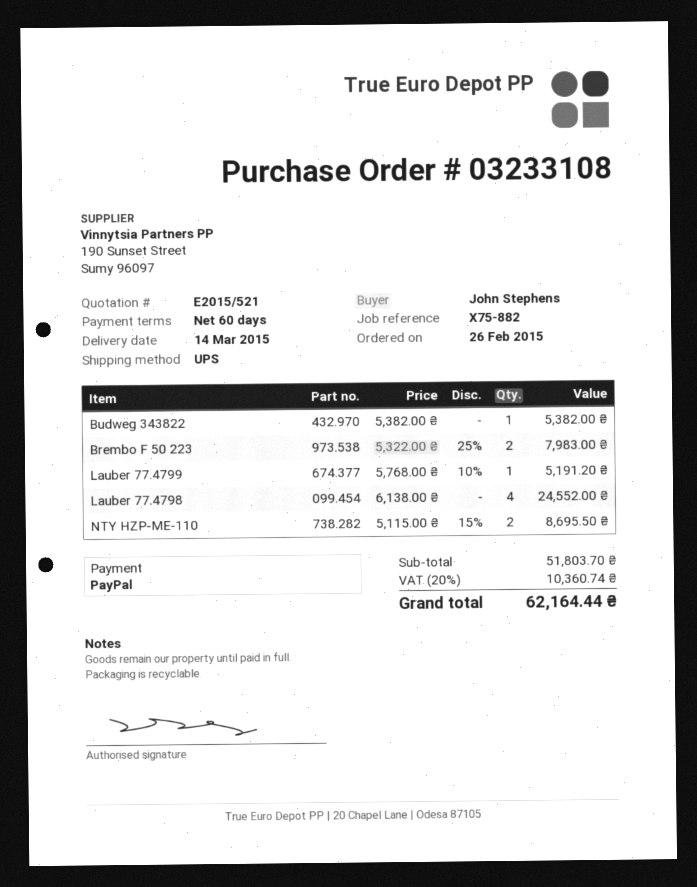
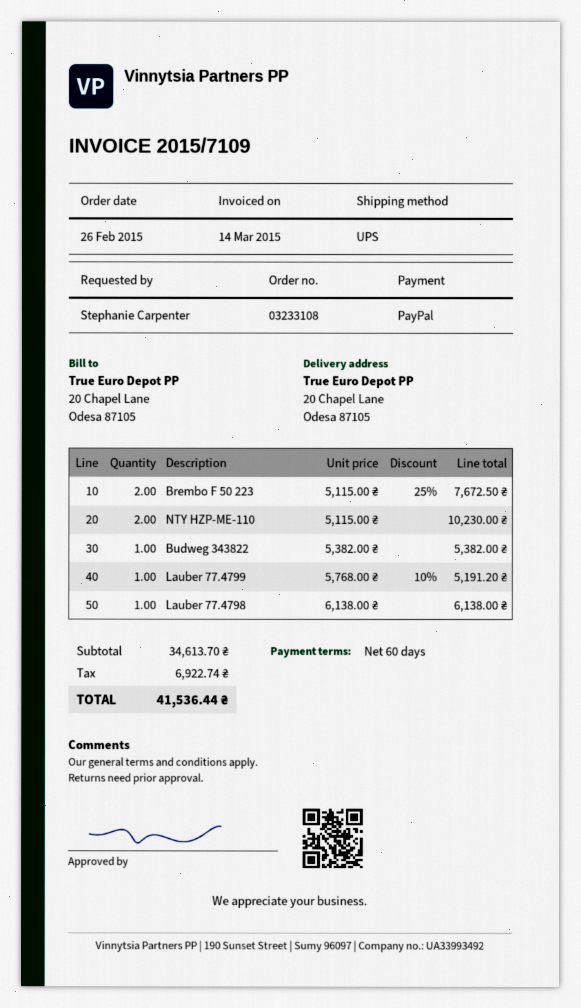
ordered by: John Stephens -> Stephanie Carpenter
Brembo F 50 223: 2 x 5322.00 - 25% = 7983.00 -> 2 x 5115.00 - 25% = 7672.50
Lauber 77.4798: 4 x 6138.00 = 24552.00 -> 1 x 6138.00 = 6138.00
NTY HZP-ME-110: 2 x 5115.00 - 15% = 8695.50 -> 2 x 5115.00 = 10230.00
subtotal: 51803.70 -> 34613.70
tax: 10360.74 -> 6922.74
total: 62164.44 -> 41536.44

